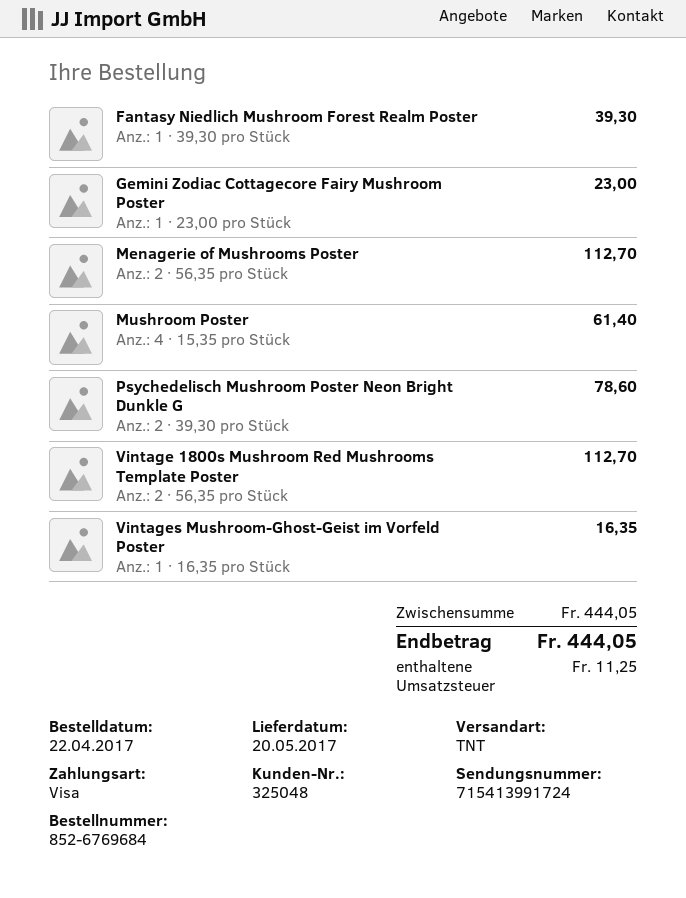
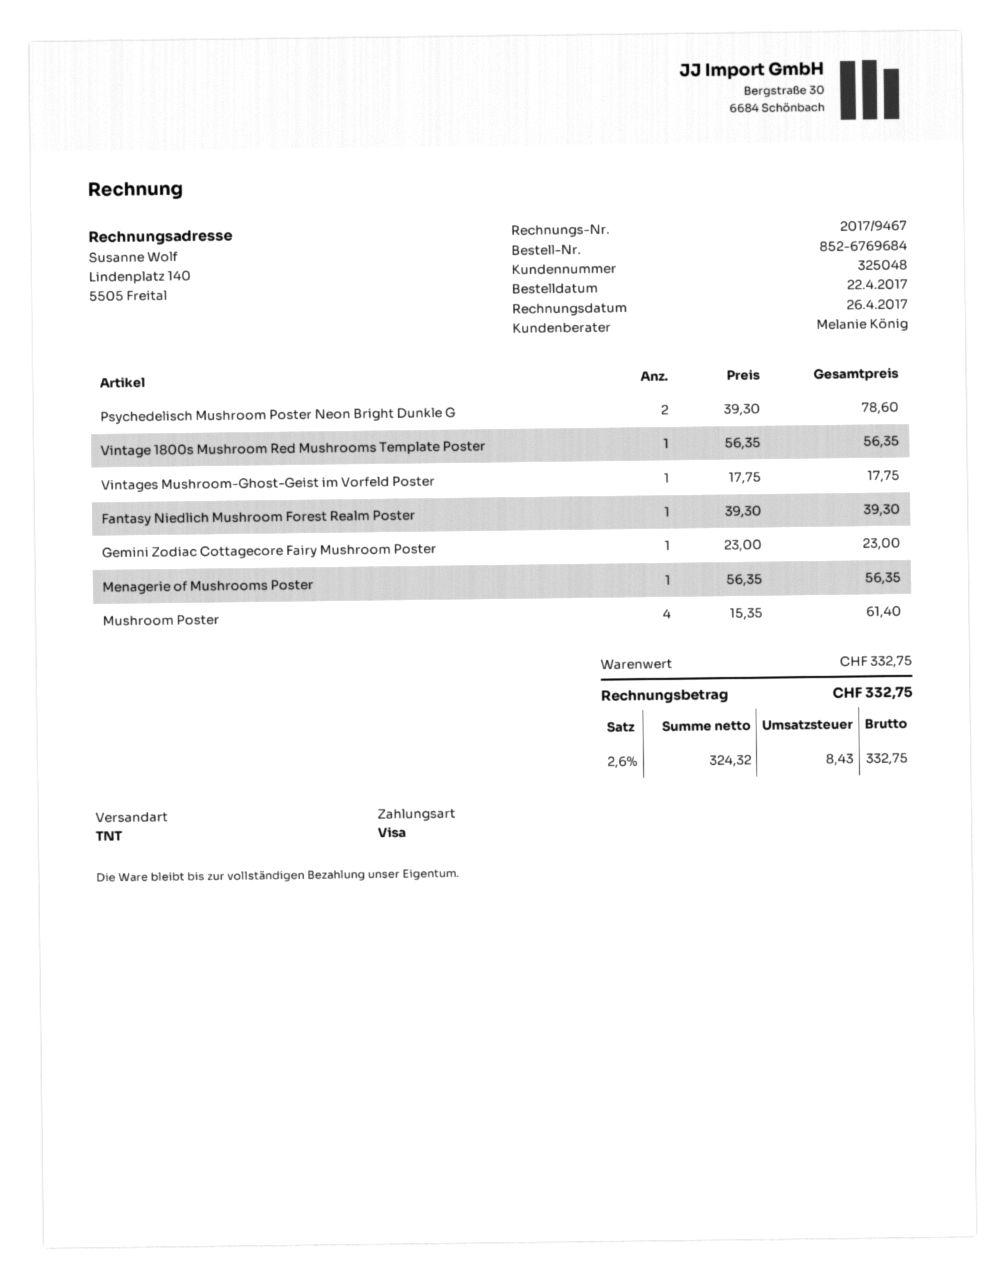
Menagerie of Mushrooms Poster: 2 x 56.35 = 112.70 -> 1 x 56.35 = 56.35
Vintage 1800s Mushroom Red Mushrooms Template Poster: 2 x 56.35 = 112.70 -> 1 x 56.35 = 56.35
Vintages Mushroom-Ghost-Geist im Vorfeld Poster: 1 x 16.35 = 16.35 -> 1 x 17.75 = 17.75
subtotal: 444.05 -> 332.75
tax: 11.25 -> 8.43
total: 444.05 -> 332.75

